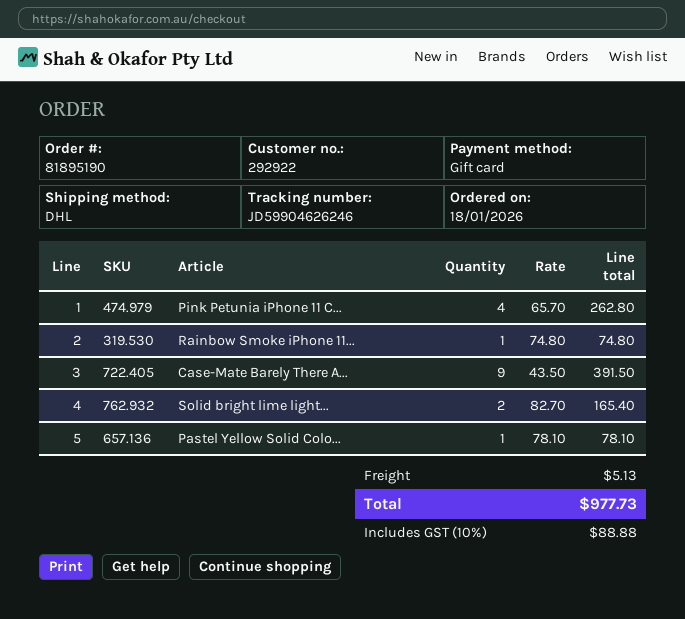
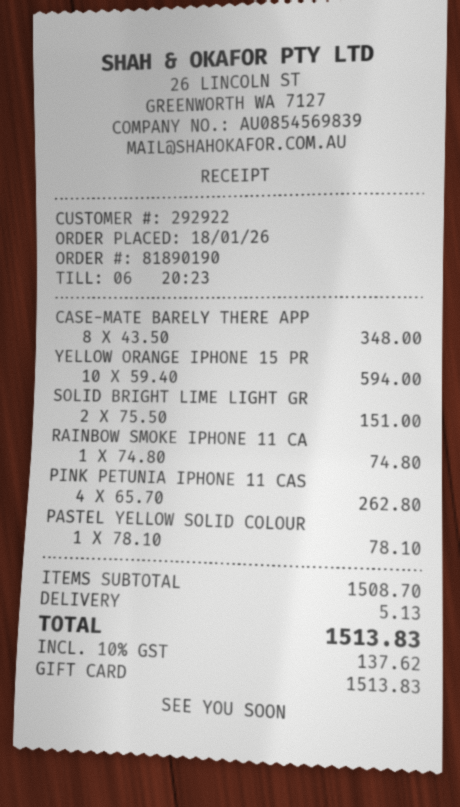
order number: 81895190 -> 81890190
Case-Mate Barely There A...: 9 x 43.50 = 391.50 -> 8 x 43.50 = 348.00
Solid bright lime light...: 2 x 82.70 = 165.40 -> 2 x 75.50 = 151.00
YELLOW ORANGE IPHONE 15 PR: none -> 10 x 59.40 = 594.00
tax: 10% = 88.88 -> 10% = 137.62
total: 977.73 -> 1513.83

